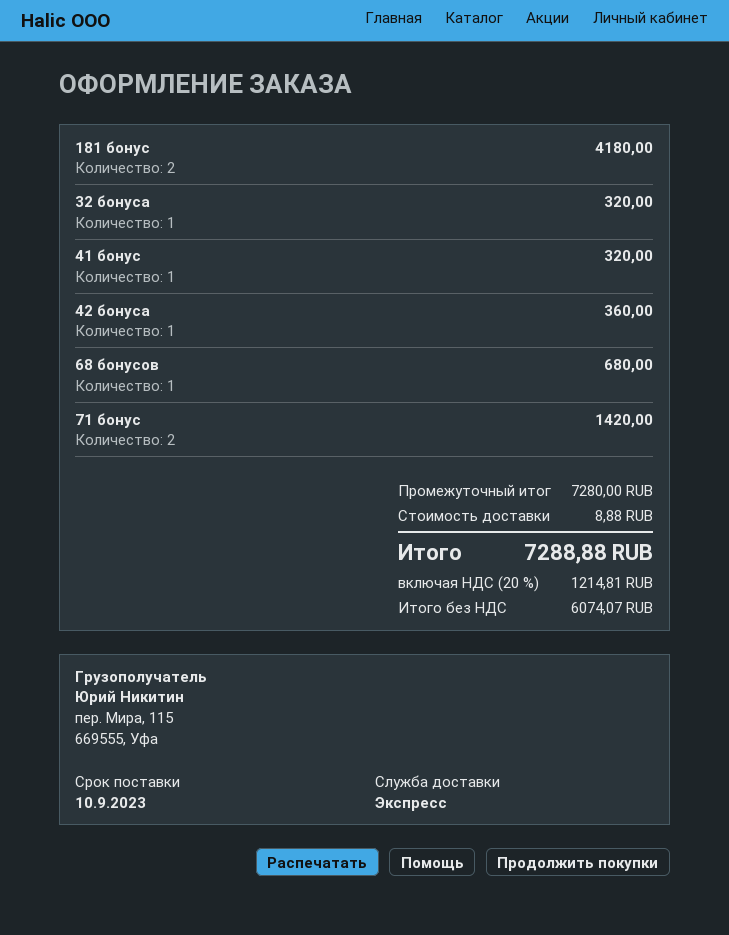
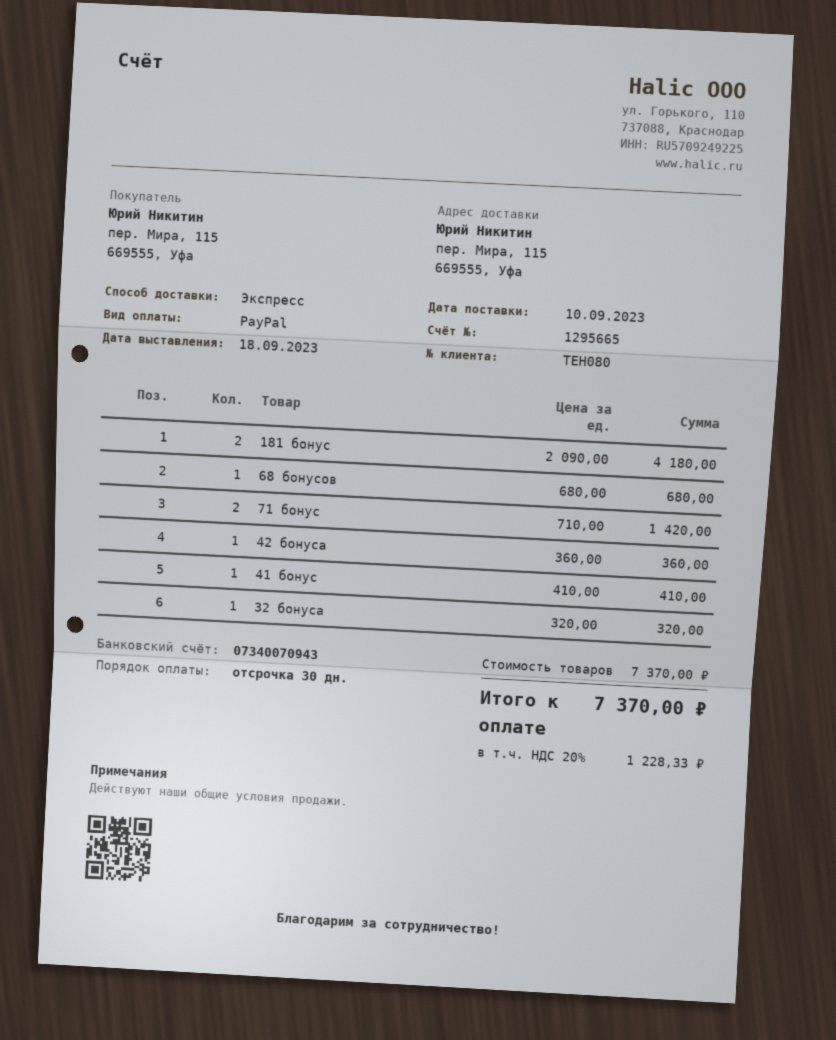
41 бонус: 1 for 320.00 -> 1 for 410.00
subtotal: 7280.00 -> 7370.00
shipping: 8.88 -> none
tax: 20% = 1214.81 -> 20% = 1228.33
total: 7288.88 -> 7370.00

